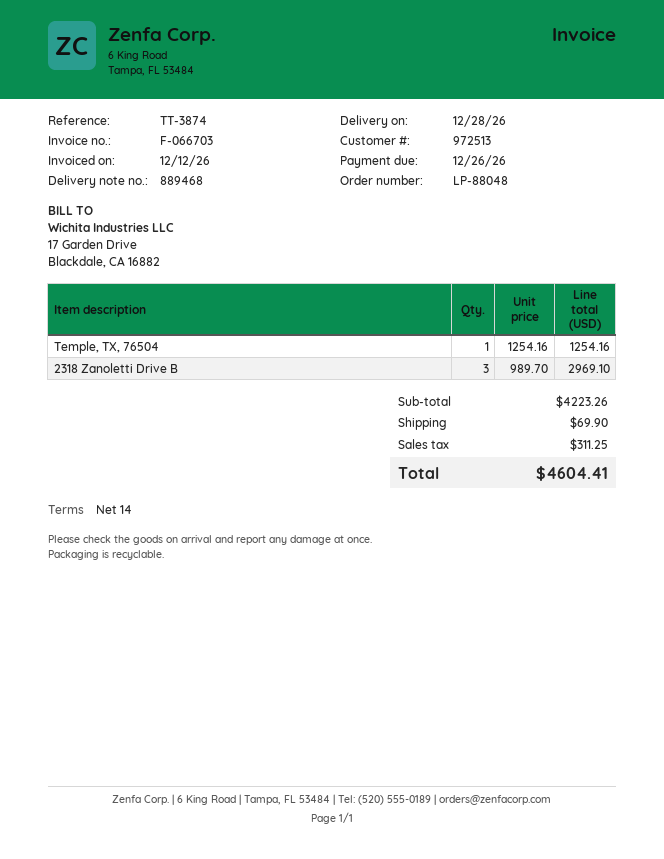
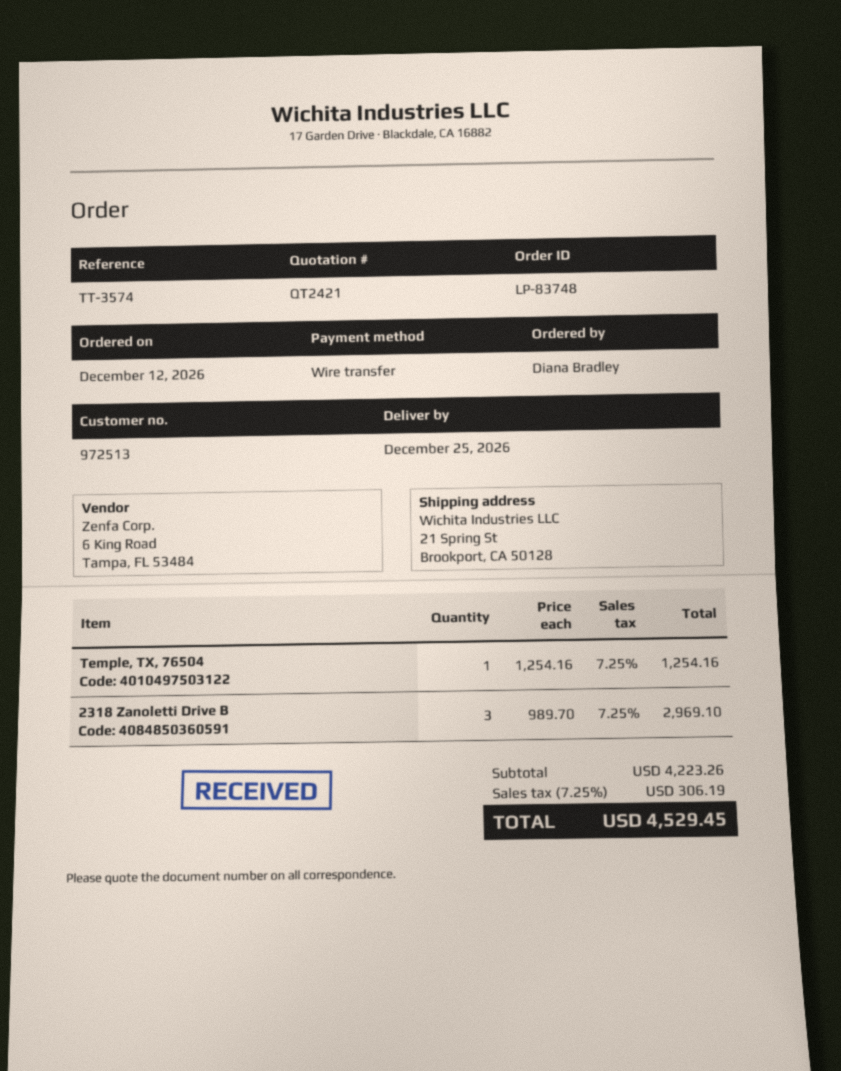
order number: LP-88048 -> LP-83748
delivery date: 2026-12-28 -> 2026-12-25
reference: TT-3874 -> TT-3574
shipping: 69.90 -> none
tax: 311.25 -> 306.19
total: 4604.41 -> 4529.45

